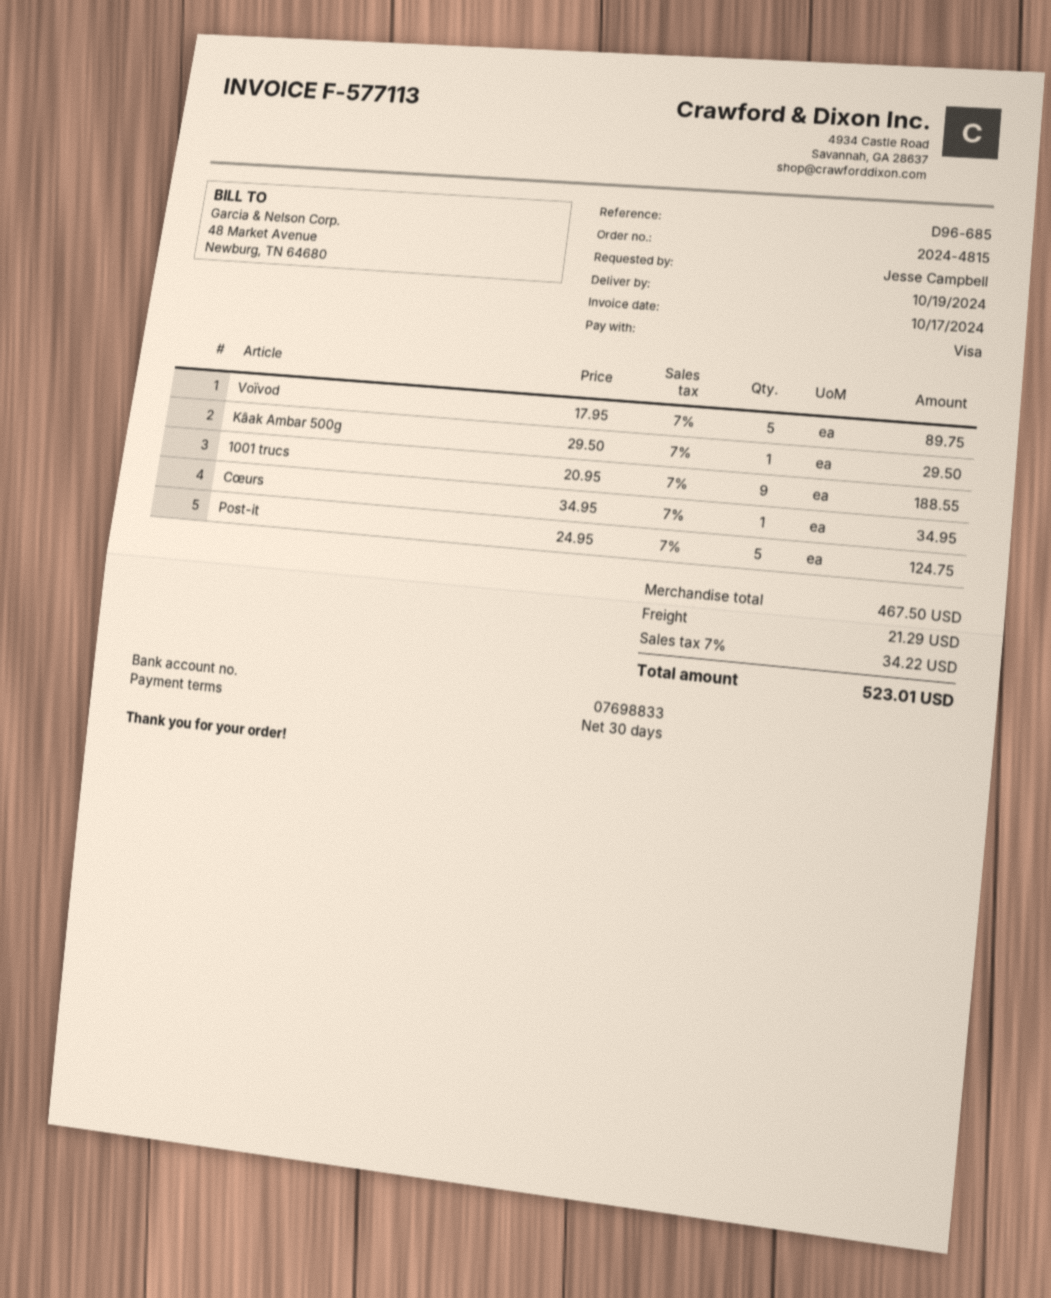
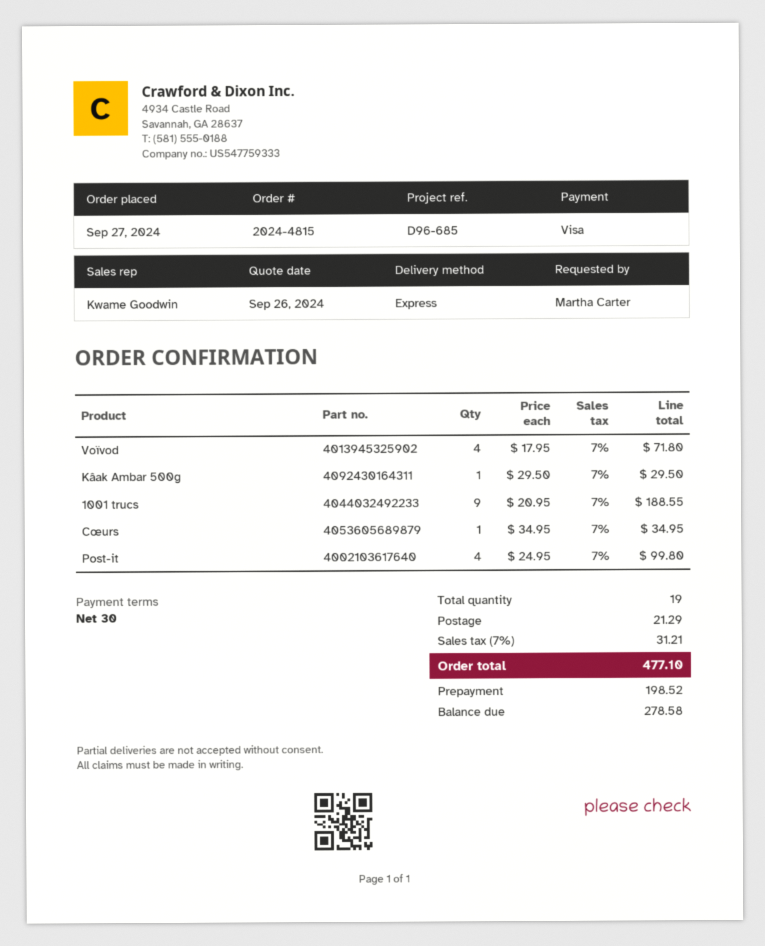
ordered by: Jesse Campbell -> Martha Carter
Voïvod: 5 x 17.95 = 89.75 -> 4 x 17.95 = 71.80
Post-it: 5 x 24.95 = 124.75 -> 4 x 24.95 = 99.80
tax: 7% = 34.22 -> 7% = 31.21
total: 523.01 -> 477.10

